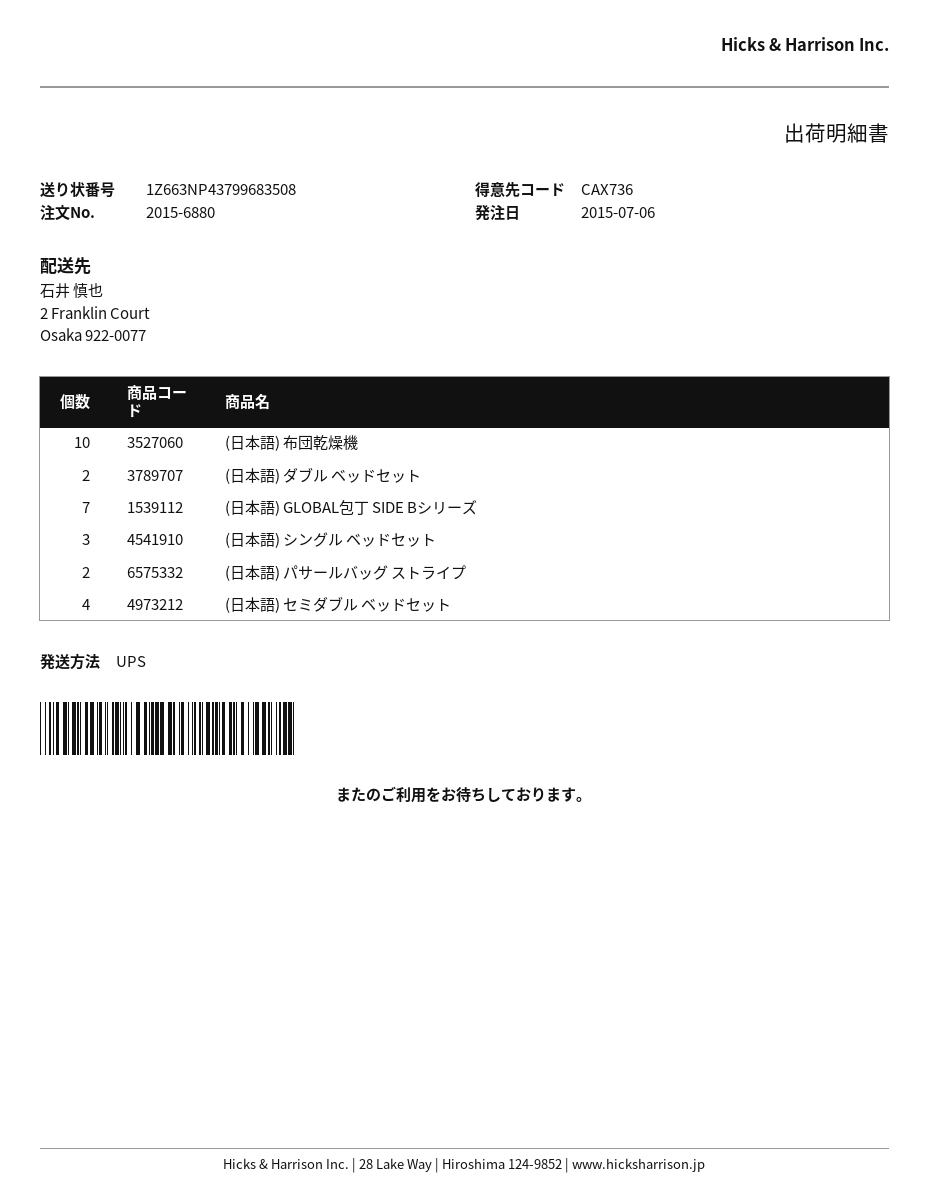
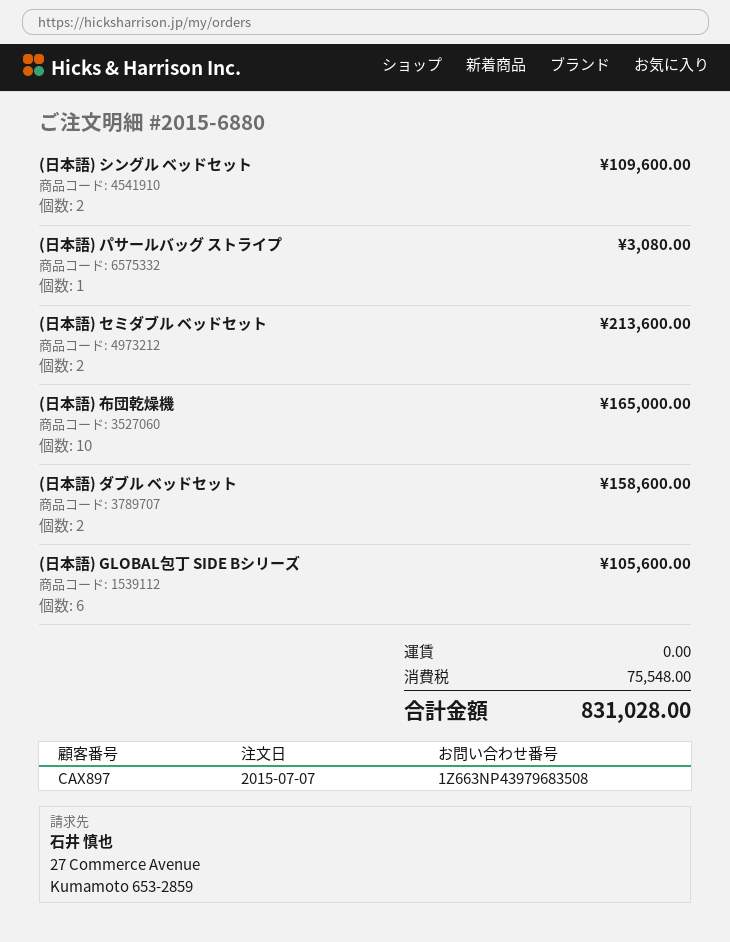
order date: 2015-07-06 -> 2015-07-07
customer number: CAX736 -> CAX897
tracking number: 1Z663NP43799683508 -> 1Z663NP43979683508
(日本語) GLOBAL包丁 SIDE Bシリーズ: 7 -> 6
(日本語) シングル ベッドセット: 3 -> 2
(日本語) パサールバッグ ストライプ: 2 -> 1
(日本語) セミダブル ベッドセット: 4 -> 2

